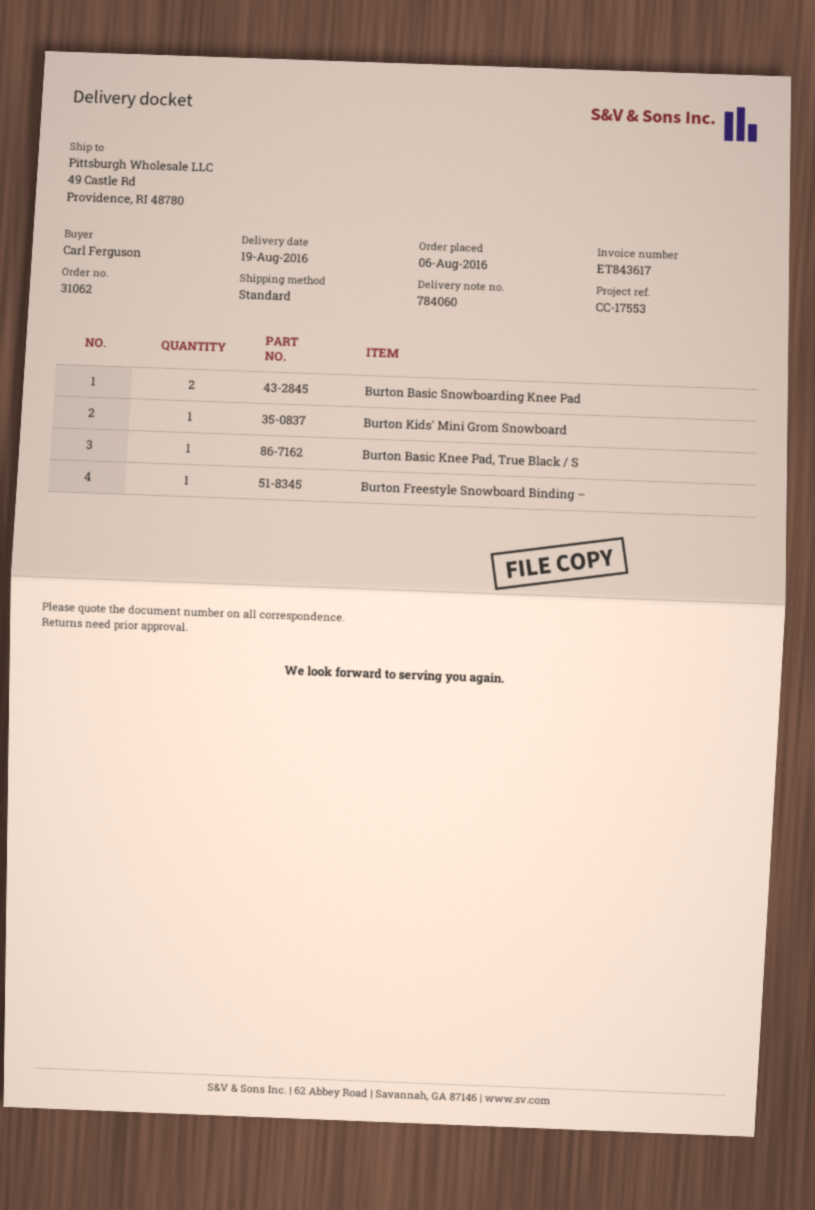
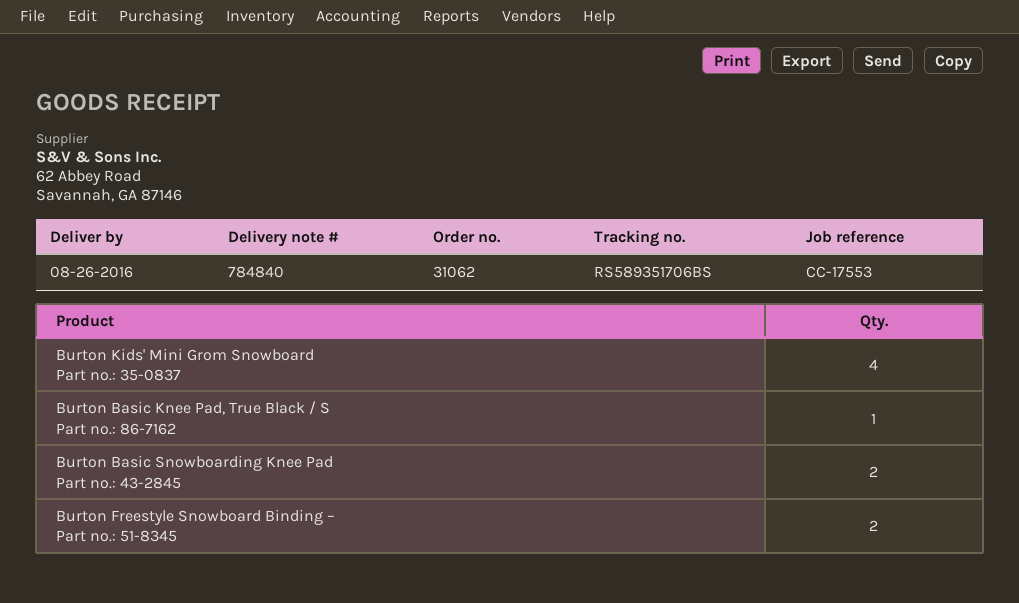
delivery note number: 784060 -> 784840
delivery date: 2016-08-19 -> 2016-08-26
Burton Kids' Mini Grom Snowboard: 1 -> 4
Burton Freestyle Snowboard Binding –: 1 -> 2

